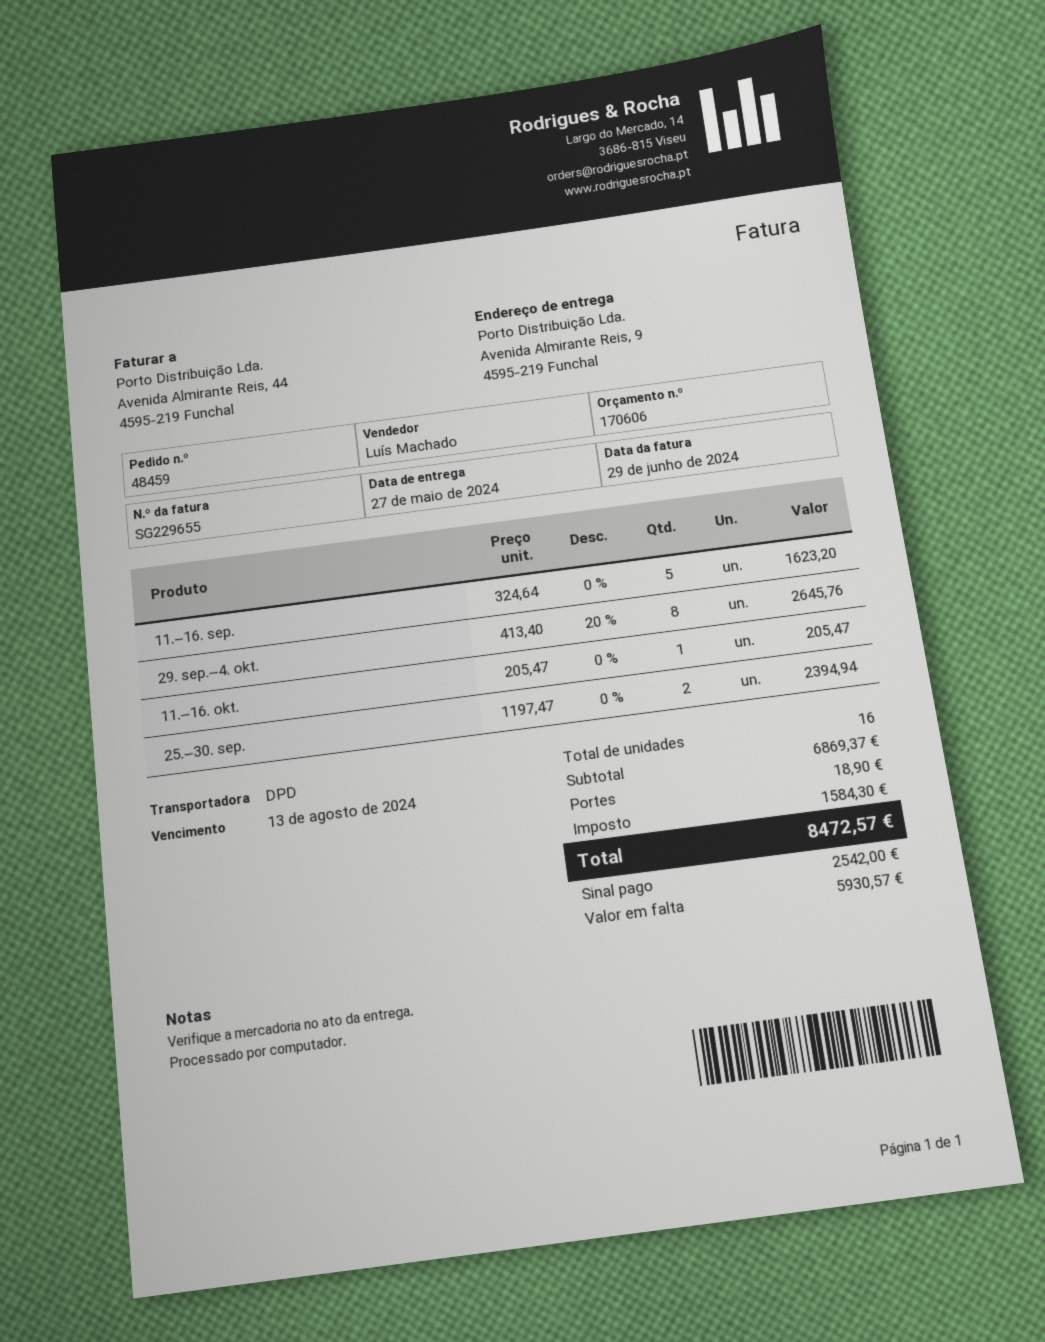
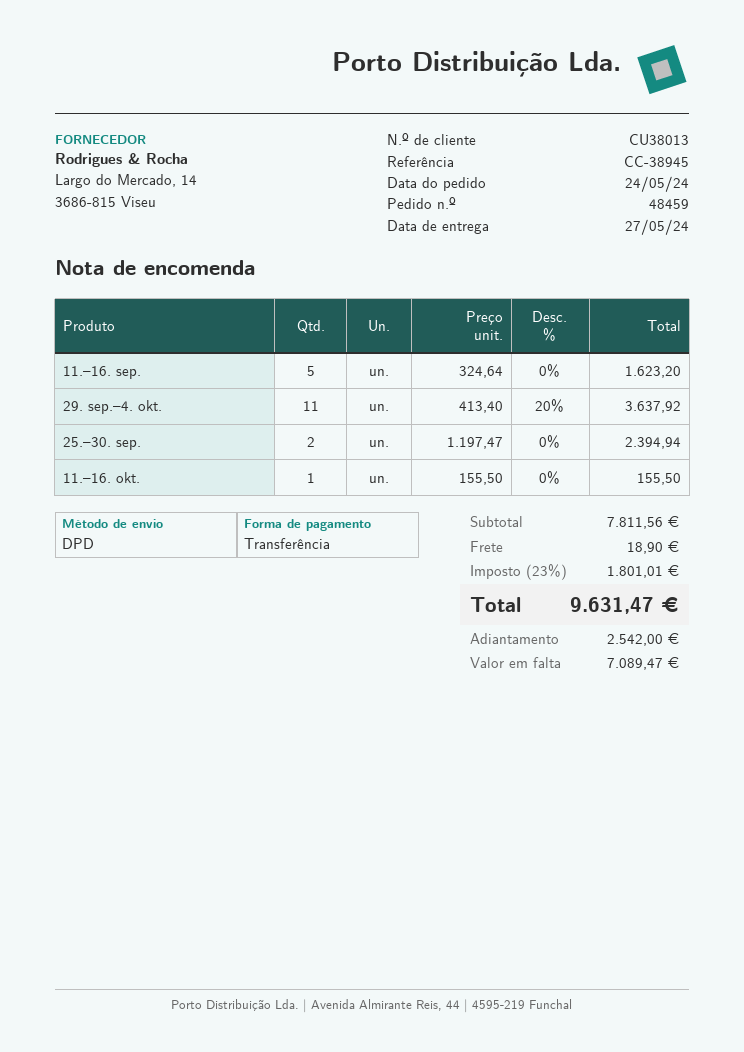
29. sep.–4. okt.: 8 x 413.40 - 20% = 2645.76 -> 11 x 413.40 - 20% = 3637.92
11.–16. okt.: 1 x 205.47 = 205.47 -> 1 x 155.50 = 155.50
subtotal: 6869.37 -> 7811.56
tax: 1584.30 -> 1801.01
total: 8472.57 -> 9631.47
balance: 5930.57 -> 7089.47

